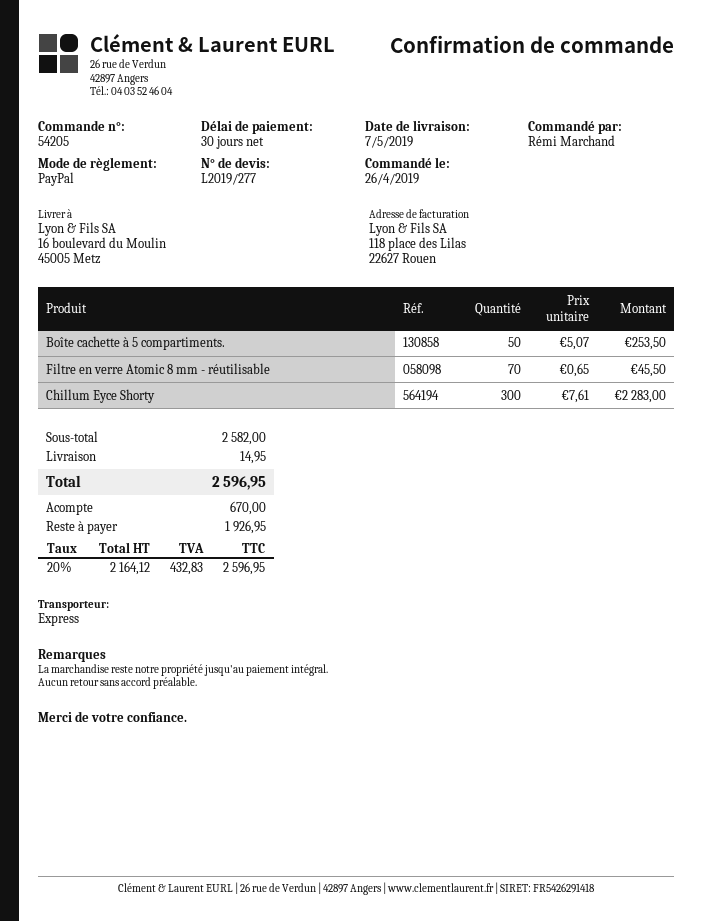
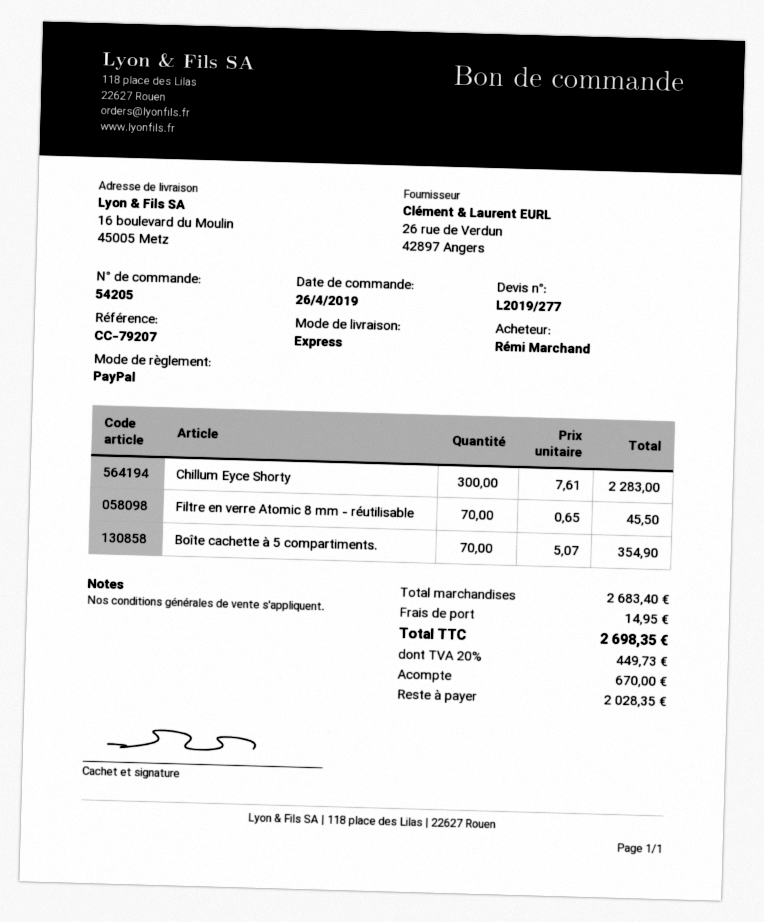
Boîte cachette à 5 compartiments.: 50 x 5.07 = 253.50 -> 70 x 5.07 = 354.90
subtotal: 2582.00 -> 2683.40
tax: 20% = 432.83 -> 20% = 449.73
total: 2596.95 -> 2698.35
balance: 1926.95 -> 2028.35

